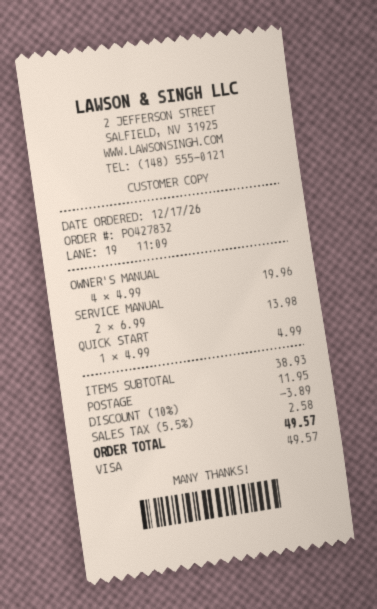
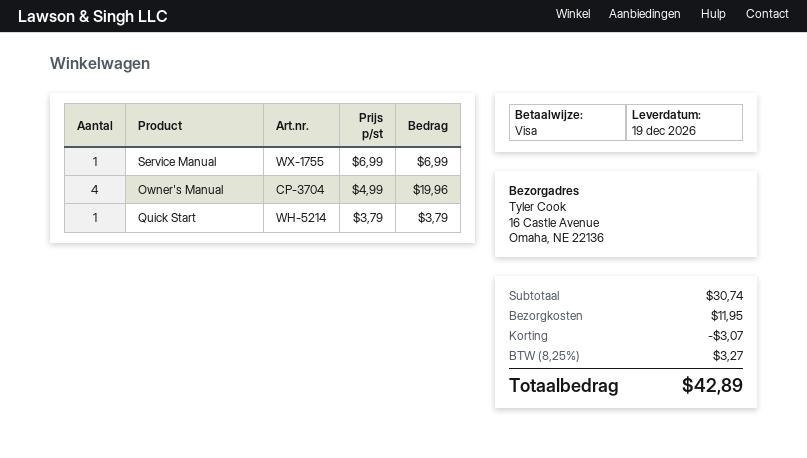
SERVICE MANUAL: 2 x 6.99 = 13.98 -> 1 x 6.99 = 6.99
QUICK START: 1 x 4.99 = 4.99 -> 1 x 3.79 = 3.79
subtotal: 38.93 -> 30.74
discount: 3.89 -> 3.07
tax: 5.5% = 2.58 -> 8.25% = 3.27
total: 49.57 -> 42.89

